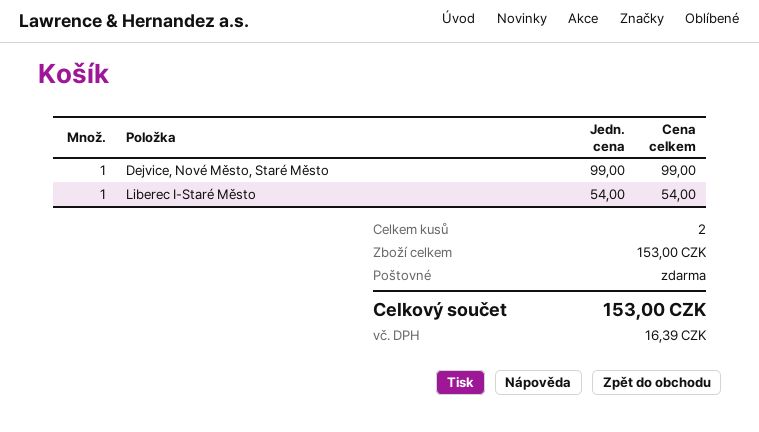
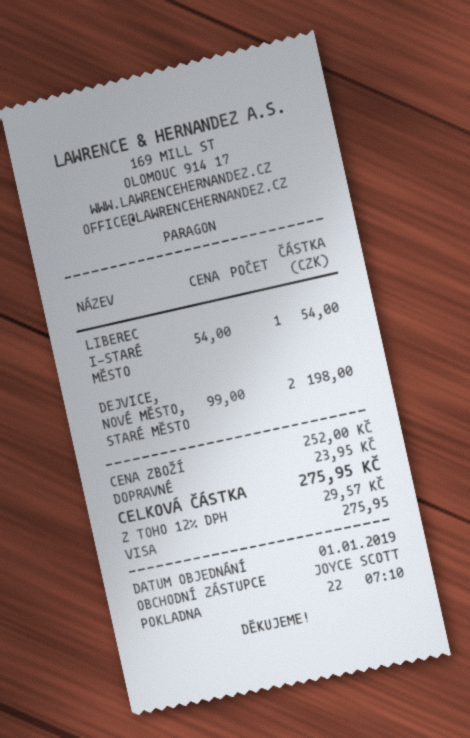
Dejvice, Nové Město, Staré Město: 1 x 99.00 = 99.00 -> 2 x 99.00 = 198.00
subtotal: 153.00 -> 252.00
shipping: 0.00 -> 23.95
tax: 16.39 -> 29.57
total: 153.00 -> 275.95

